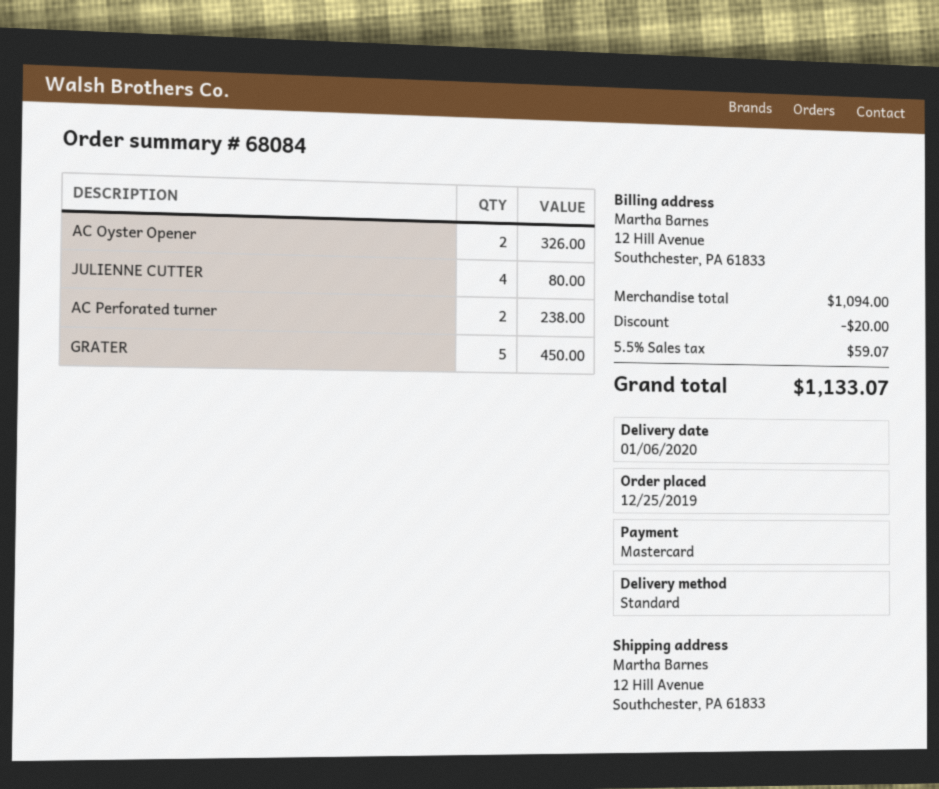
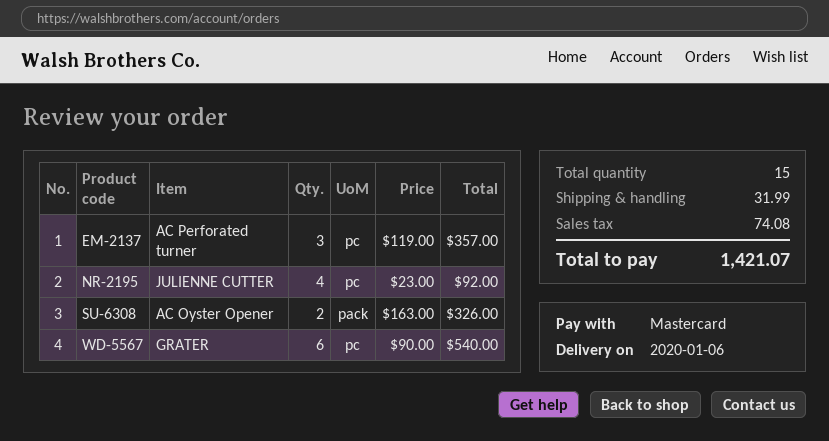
JULIENNE CUTTER: 4 for 80.00 -> 4 for 92.00
AC Perforated turner: 2 for 238.00 -> 3 for 357.00
GRATER: 5 for 450.00 -> 6 for 540.00
discount: 20.00 -> none
shipping: none -> 31.99
tax: 59.07 -> 74.08
total: 1133.07 -> 1421.07

